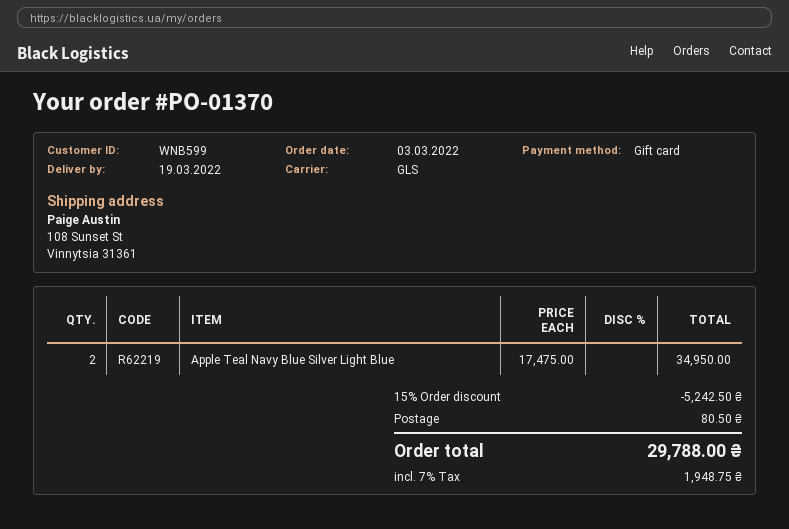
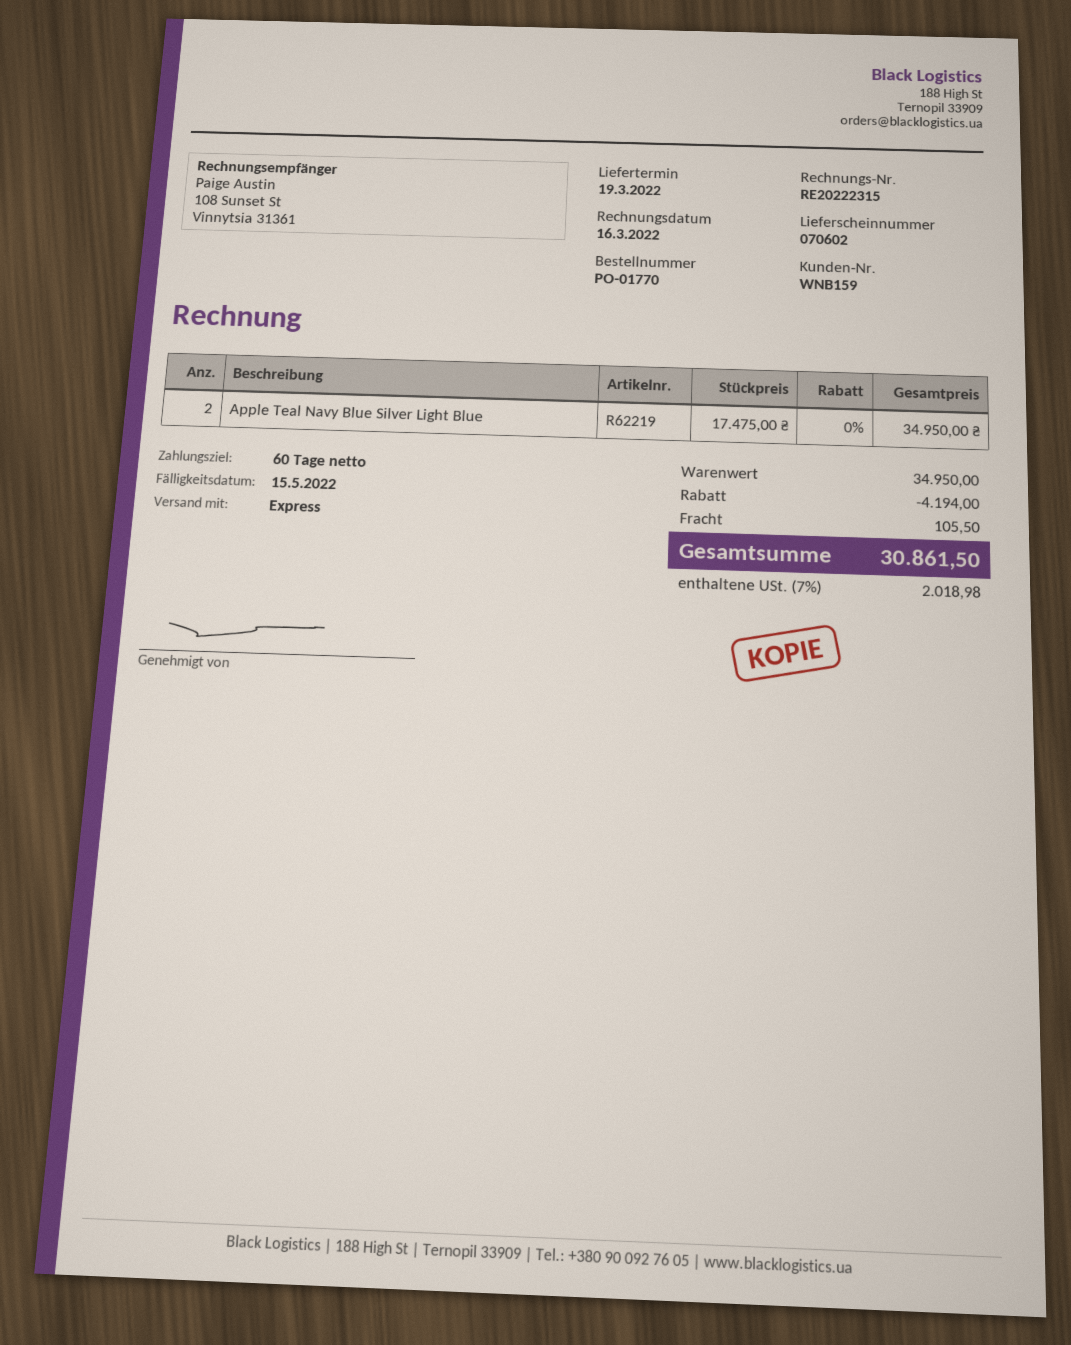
order number: PO-01370 -> PO-01770
customer number: WNB599 -> WNB159
shipping method: GLS -> express
discount: 5242.50 -> 4194.00
shipping: 80.50 -> 105.50
tax: 7% = 1948.75 -> 7% = 2018.98
total: 29788.00 -> 30861.50

